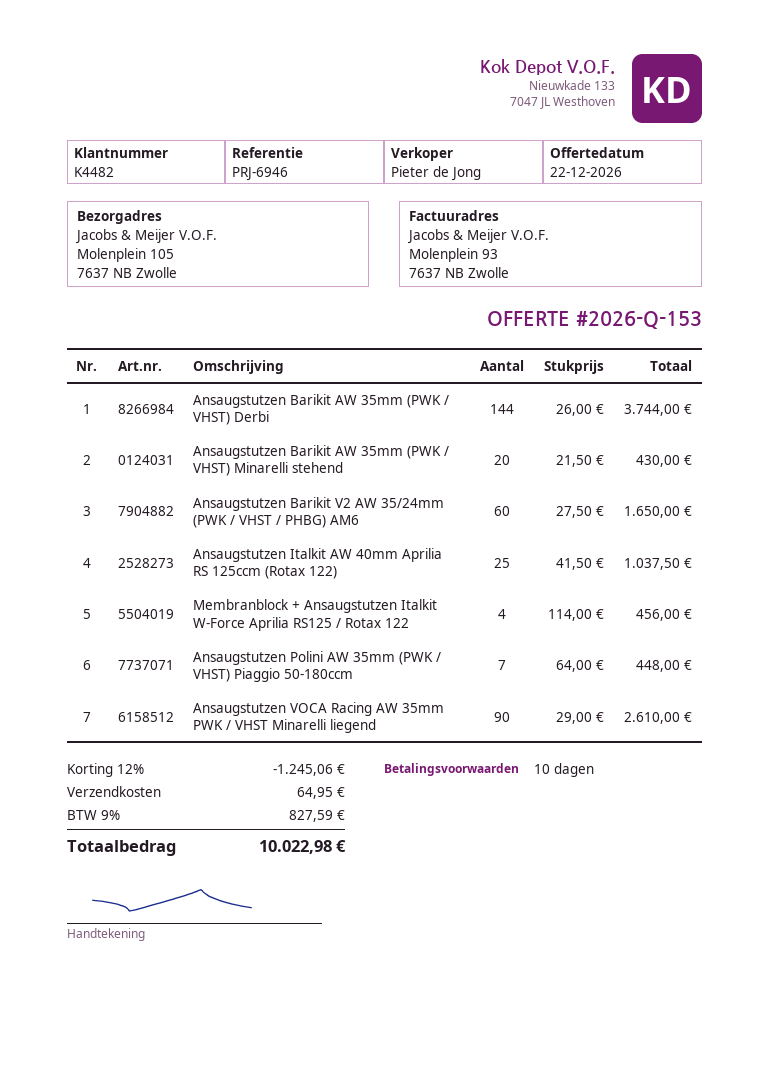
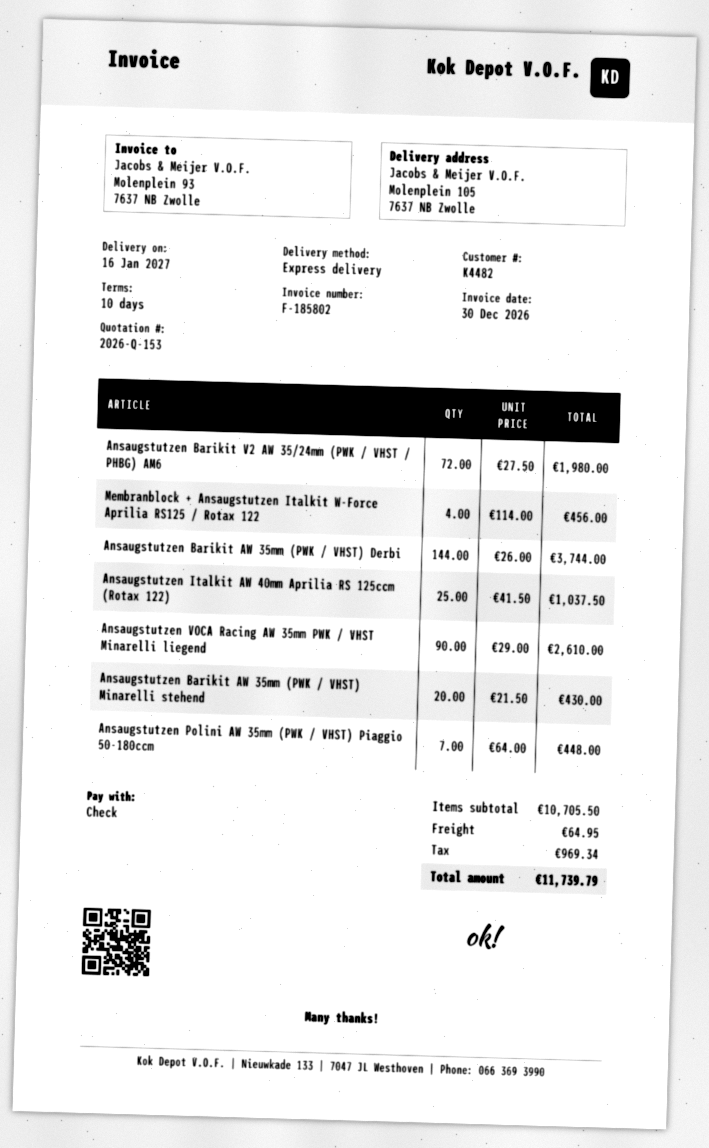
Ansaugstutzen Barikit V2 AW 35/24mm (PWK / VHST / PHBG) AM6: 60 x 27.50 = 1650.00 -> 72 x 27.50 = 1980.00
discount: 12% = 1245.06 -> none
tax: 827.59 -> 969.34
total: 10022.98 -> 11739.79

